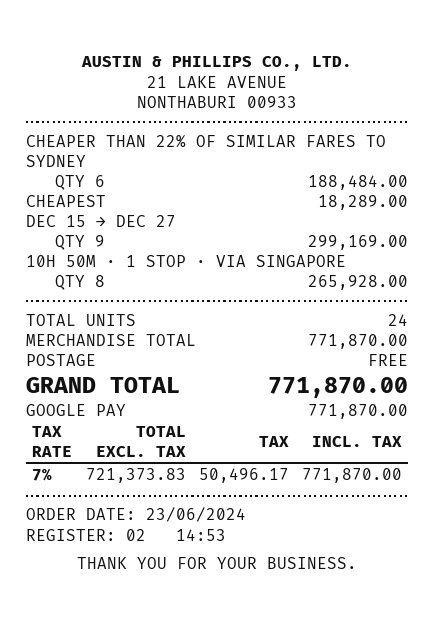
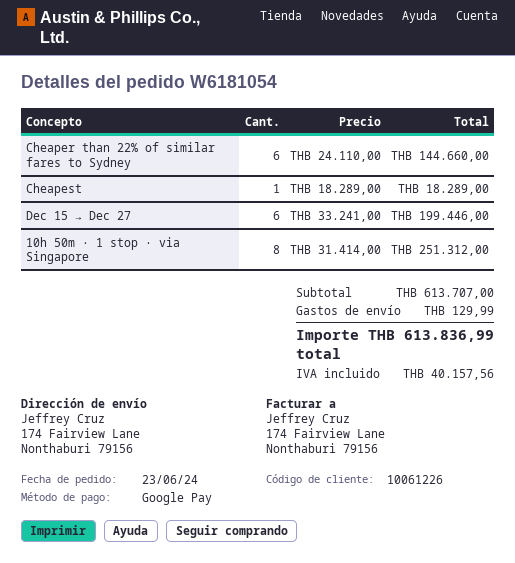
CHEAPER THAN 22% OF SIMILAR FARES TO SYDNEY: 6 for 188484.00 -> 6 for 144660.00
DEC 15 → DEC 27: 9 for 299169.00 -> 6 for 199446.00
10H 50M · 1 STOP · VIA SINGAPORE: 8 for 265928.00 -> 8 for 251312.00
subtotal: 771870.00 -> 613707.00
shipping: 0.00 -> 129.99
tax: 50496.17 -> 40157.56
total: 771870.00 -> 613836.99

